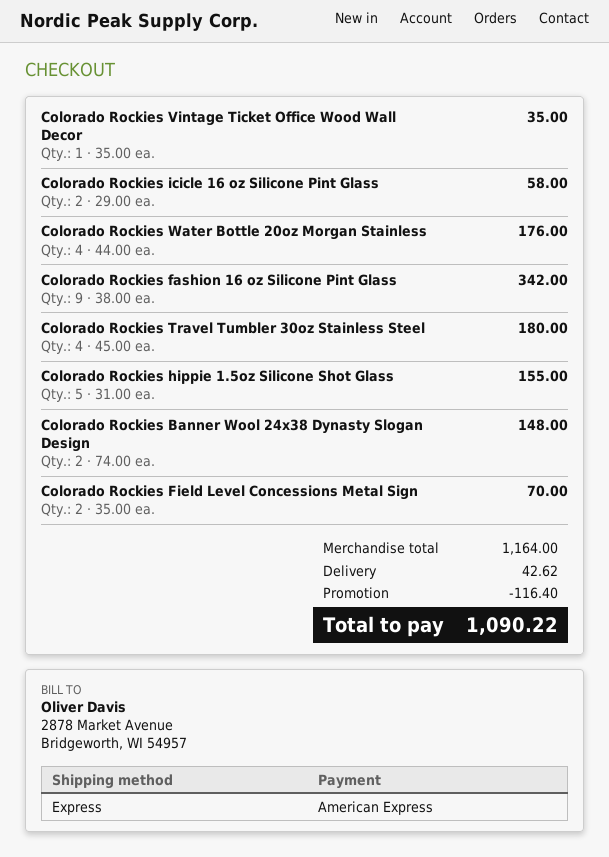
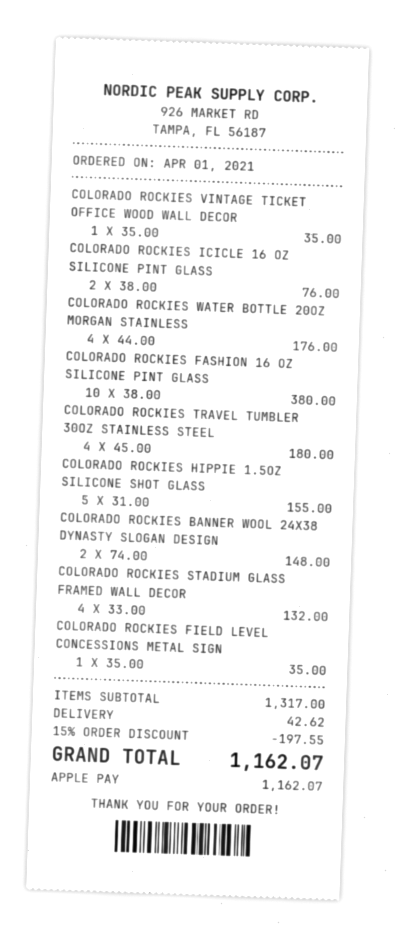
payment method: American Express -> Apple Pay
Colorado Rockies icicle 16 oz Silicone Pint Glass: 2 x 29.00 = 58.00 -> 2 x 38.00 = 76.00
Colorado Rockies fashion 16 oz Silicone Pint Glass: 9 x 38.00 = 342.00 -> 10 x 38.00 = 380.00
Colorado Rockies Field Level Concessions Metal Sign: 2 x 35.00 = 70.00 -> 1 x 35.00 = 35.00
COLORADO ROCKIES STADIUM GLASS FRAMED WALL DECOR: none -> 4 x 33.00 = 132.00
subtotal: 1164.00 -> 1317.00
discount: 116.40 -> 197.55
total: 1090.22 -> 1162.07

